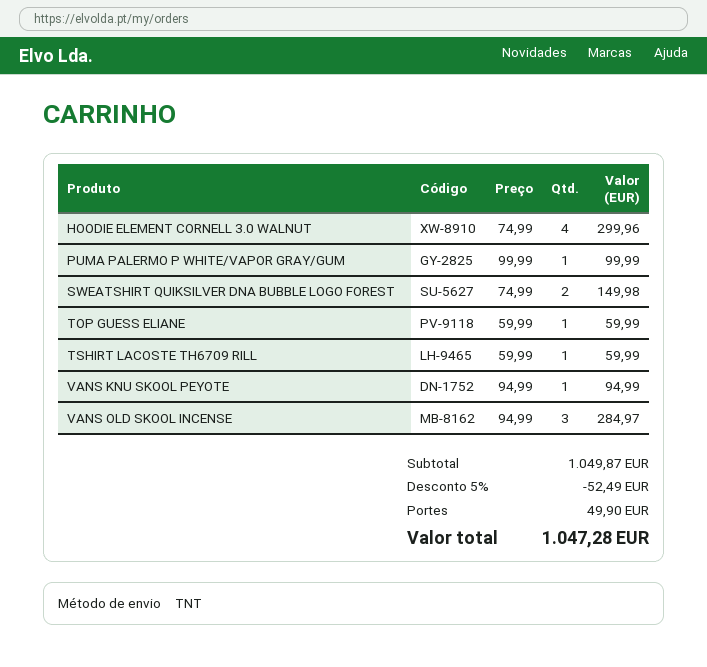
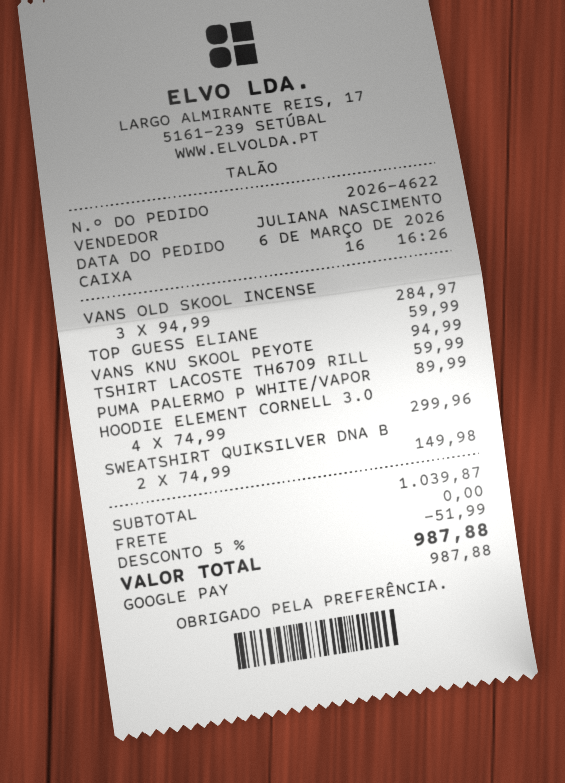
PUMA PALERMO P WHITE/VAPOR GRAY/GUM: 1 x 99.99 = 99.99 -> 1 x 89.99 = 89.99
subtotal: 1049.87 -> 1039.87
discount: 5% = 52.49 -> 5% = 51.99
shipping: 49.90 -> 0.00
total: 1047.28 -> 987.88

